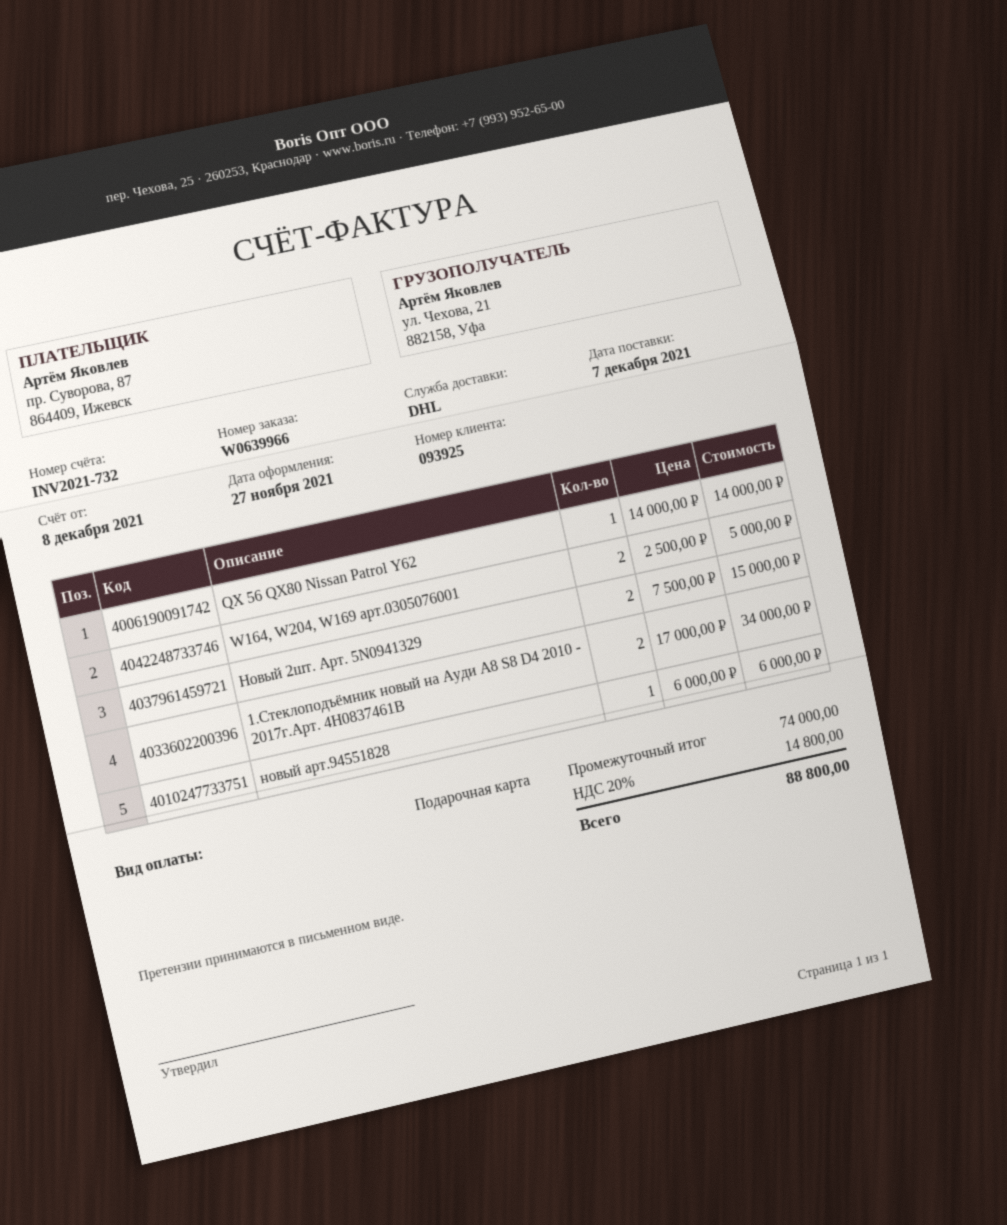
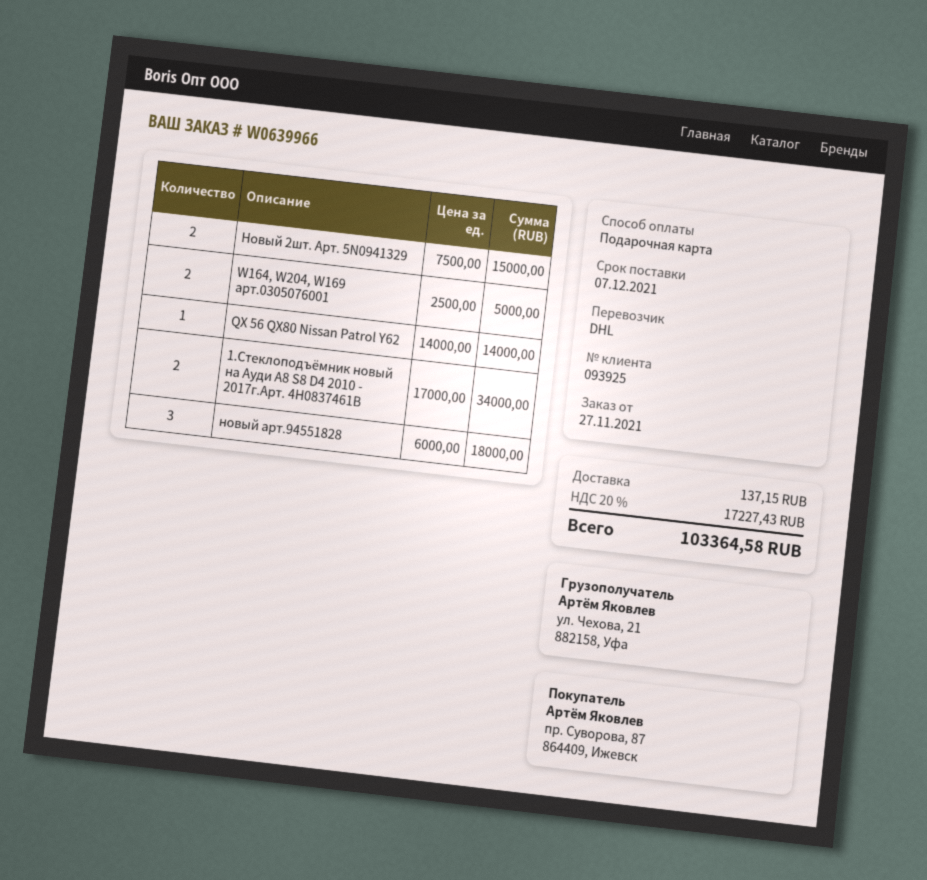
новый арт.94551828: 1 x 6000.00 = 6000.00 -> 3 x 6000.00 = 18000.00
shipping: none -> 137.15
tax: 20% = 14800.00 -> 20% = 17227.43
total: 88800.00 -> 103364.58

